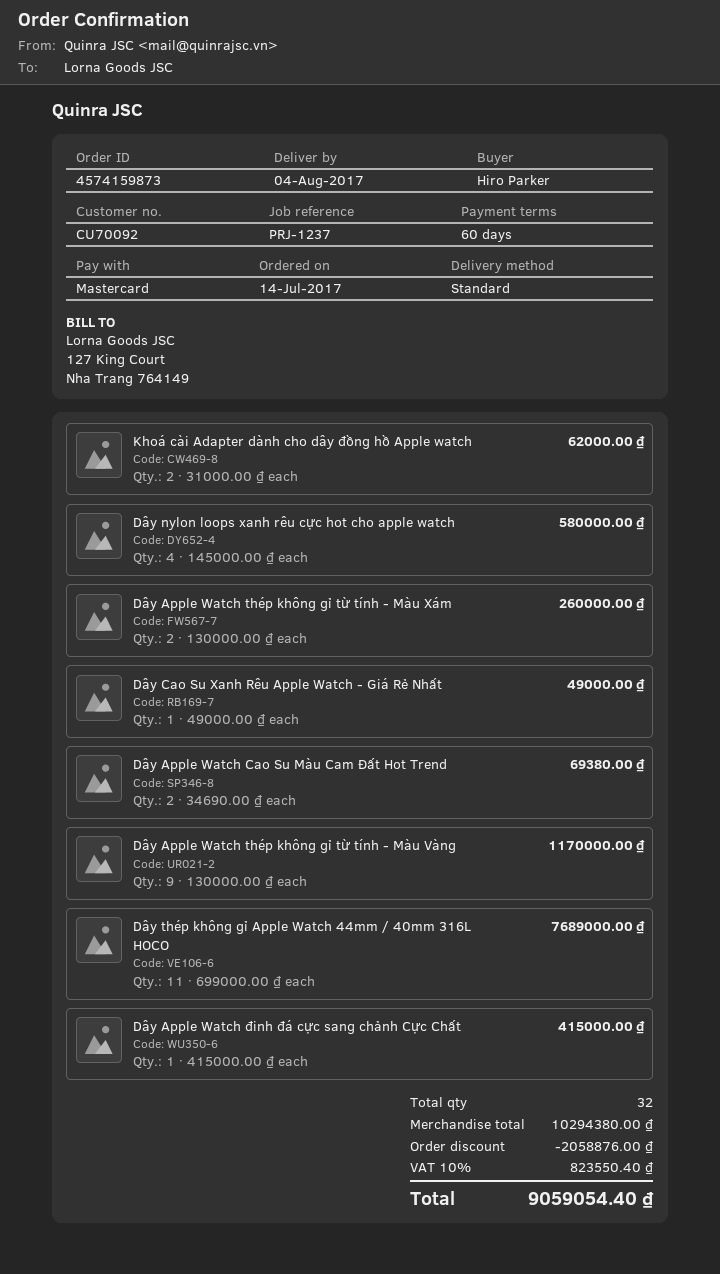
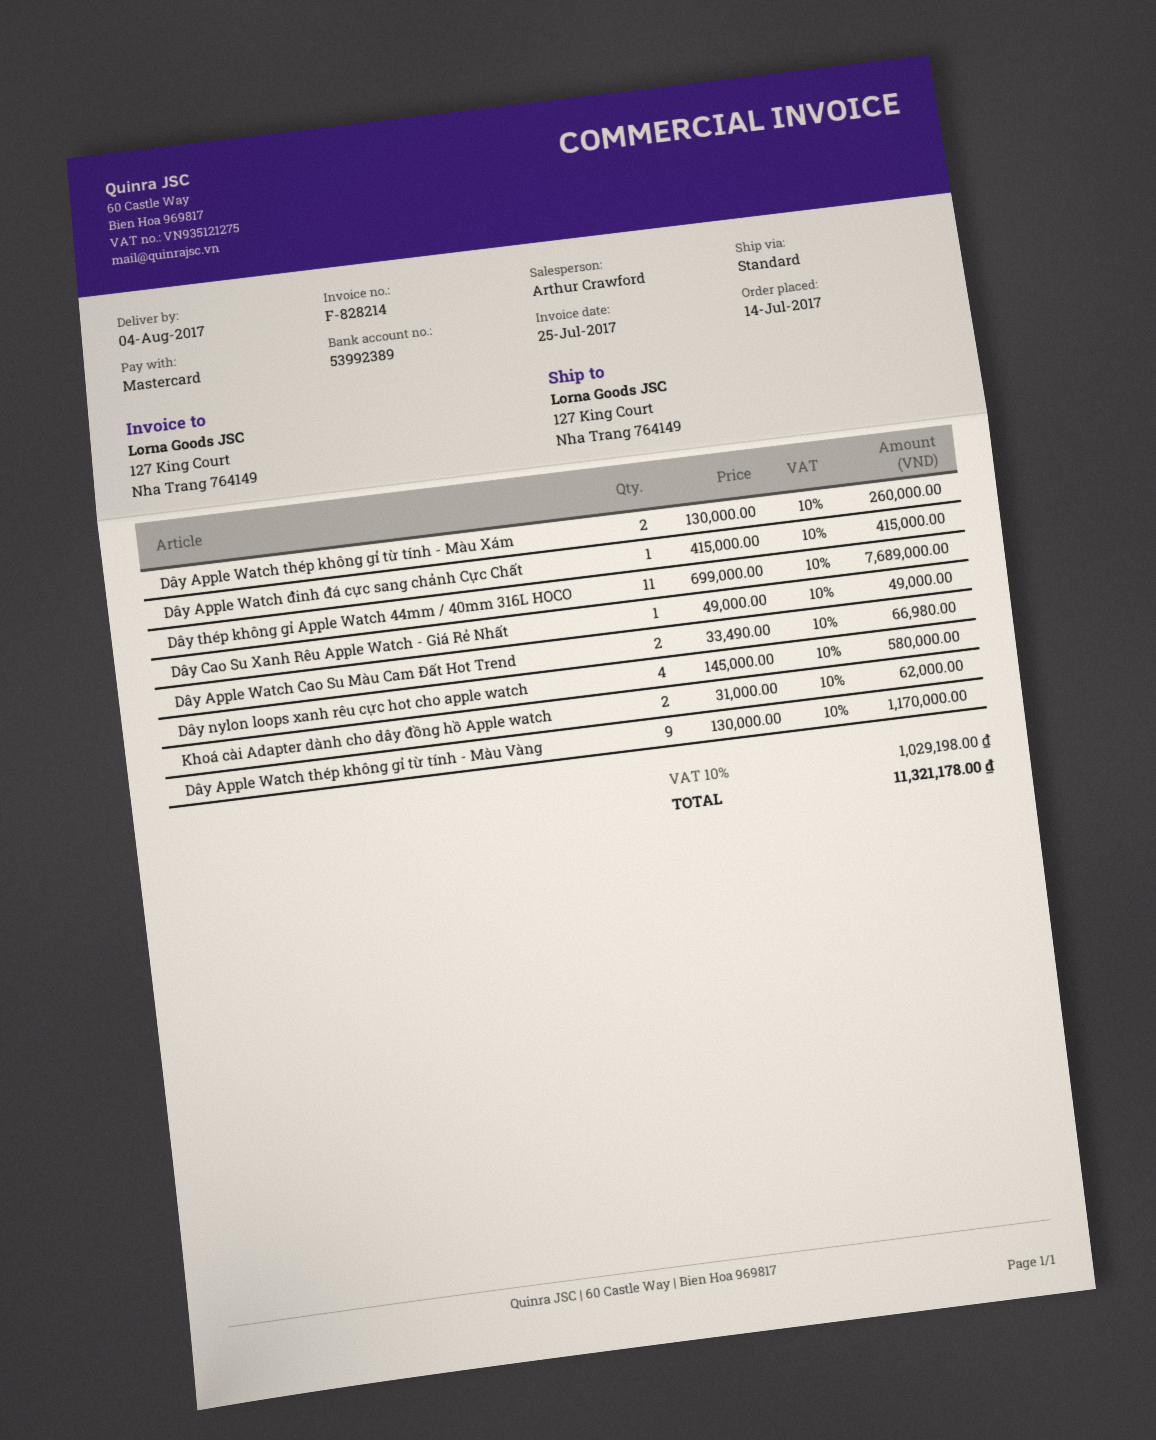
Dây Apple Watch Cao Su Màu Cam Đất Hot Trend: 2 x 34690.00 = 69380.00 -> 2 x 33490.00 = 66980.00
discount: 2058876.00 -> none
tax: 10% = 823550.40 -> 10% = 1029198.00
total: 9059054.40 -> 11321178.00

